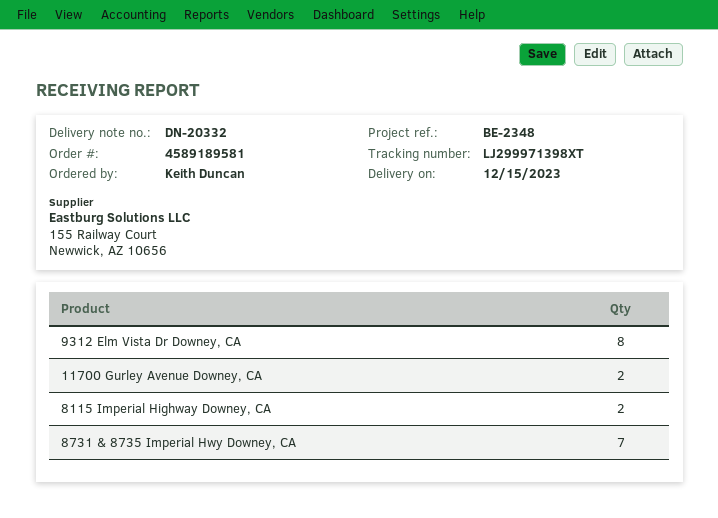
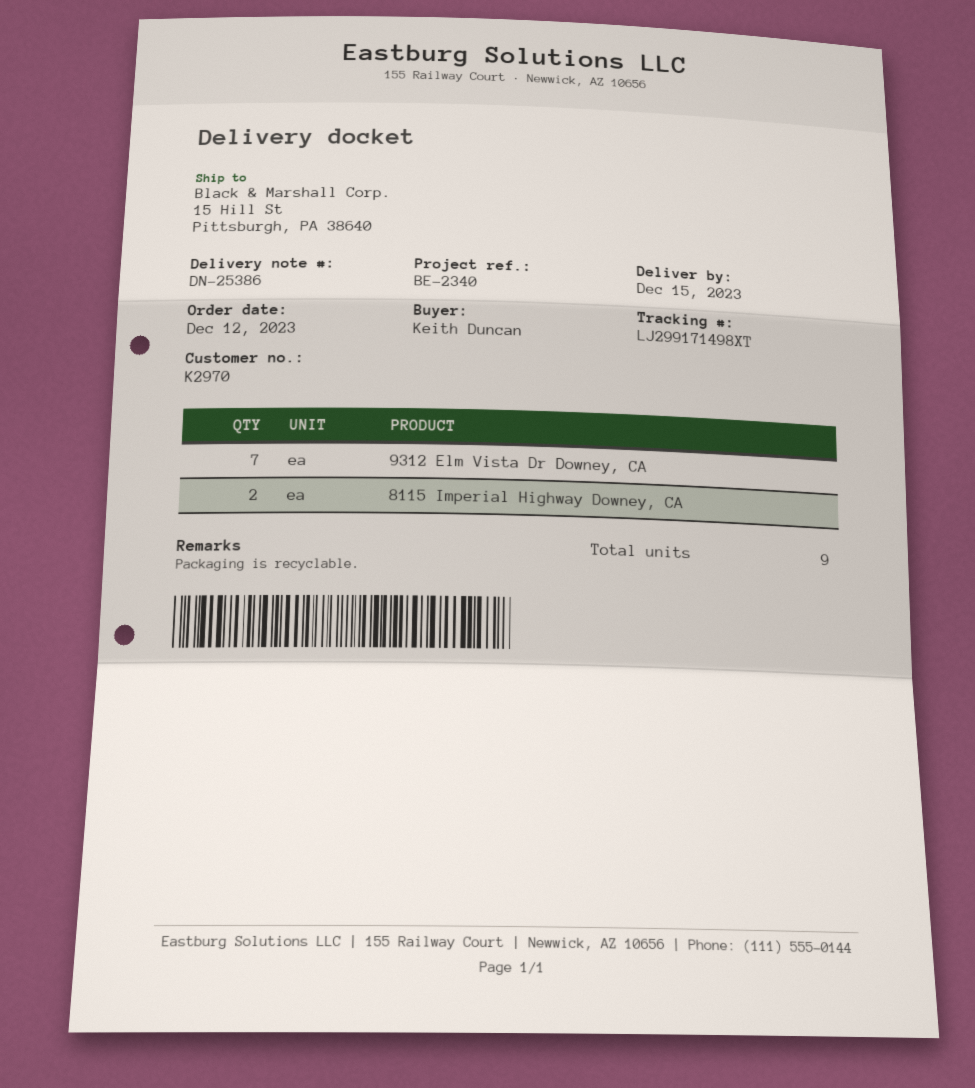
delivery note number: DN-20332 -> DN-25386
reference: BE-2348 -> BE-2340
tracking number: LJ299971398XT -> LJ299171498XT
9312 Elm Vista Dr Downey, CA: 8 -> 7
11700 Gurley Avenue Downey, CA: 2 -> none
8731 & 8735 Imperial Hwy Downey, CA: 7 -> none

